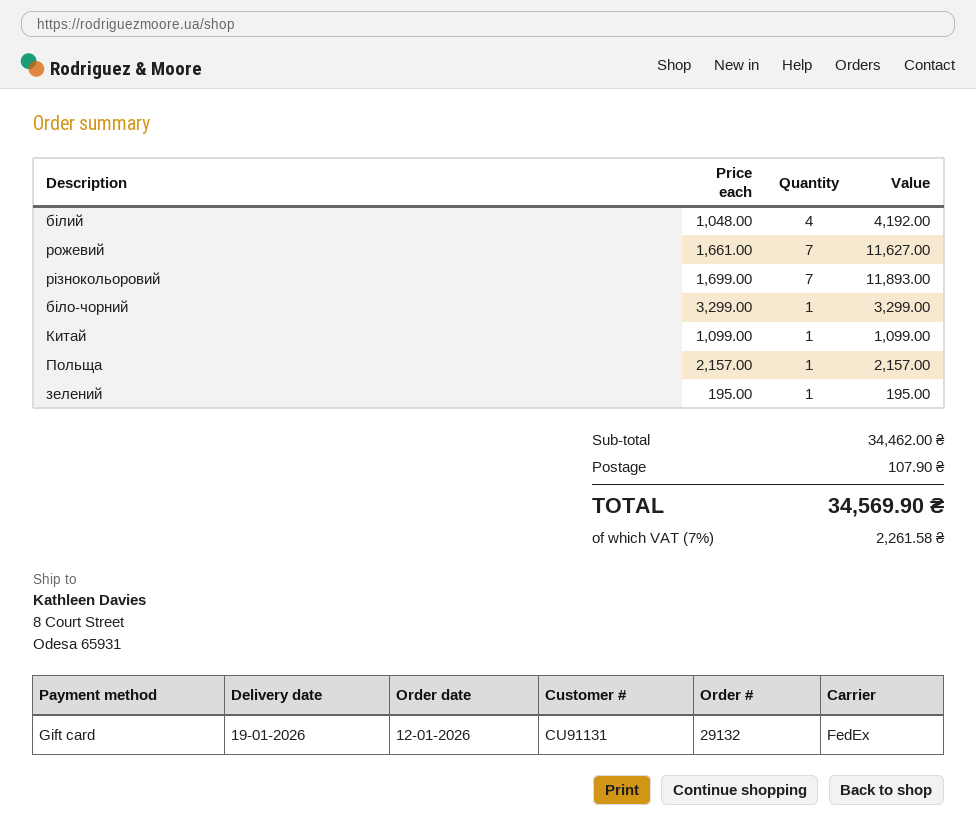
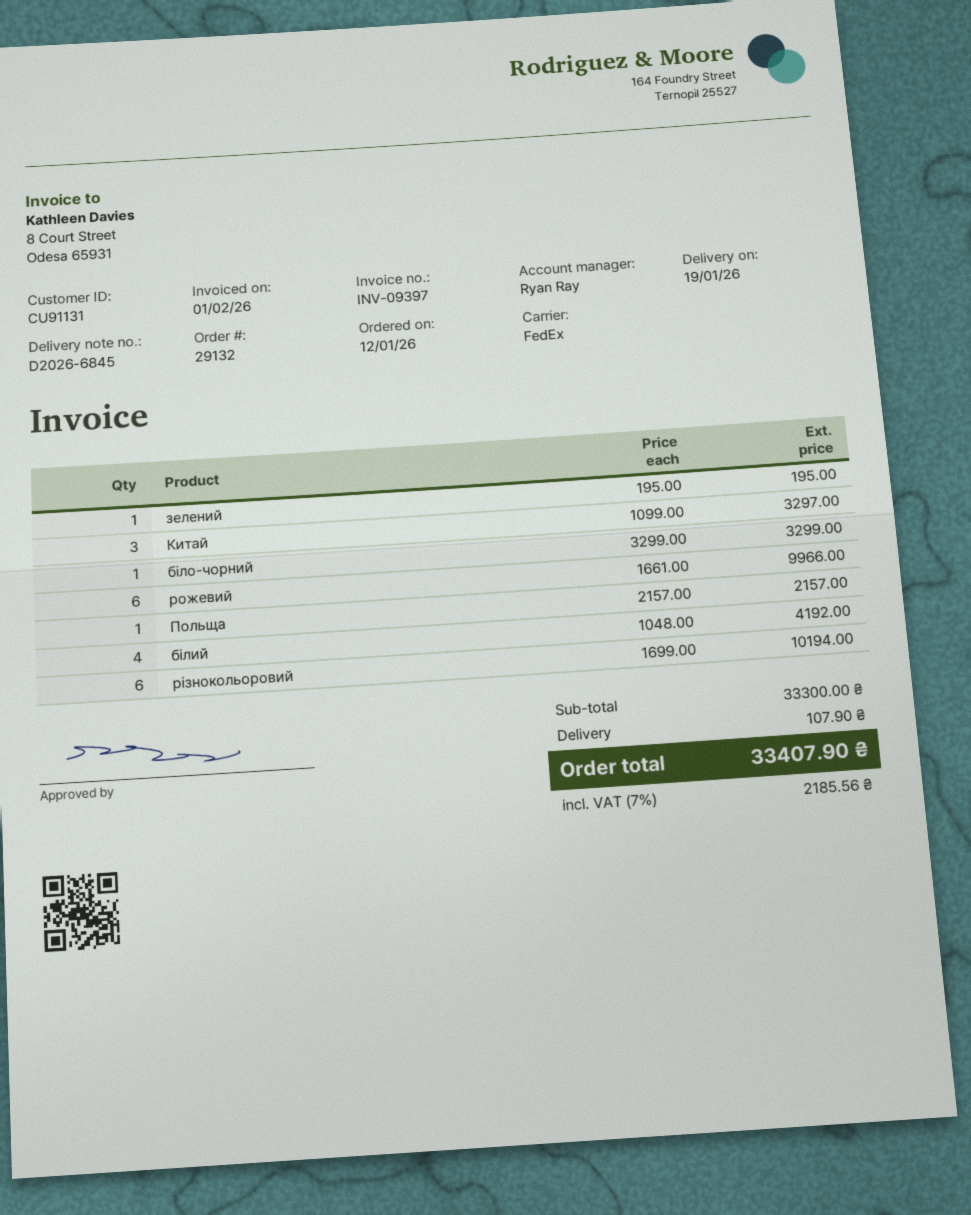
рожевий: 7 x 1661.00 = 11627.00 -> 6 x 1661.00 = 9966.00
різнокольоровий: 7 x 1699.00 = 11893.00 -> 6 x 1699.00 = 10194.00
Китай: 1 x 1099.00 = 1099.00 -> 3 x 1099.00 = 3297.00
subtotal: 34462.00 -> 33300.00
tax: 7% = 2261.58 -> 7% = 2185.56
total: 34569.90 -> 33407.90

